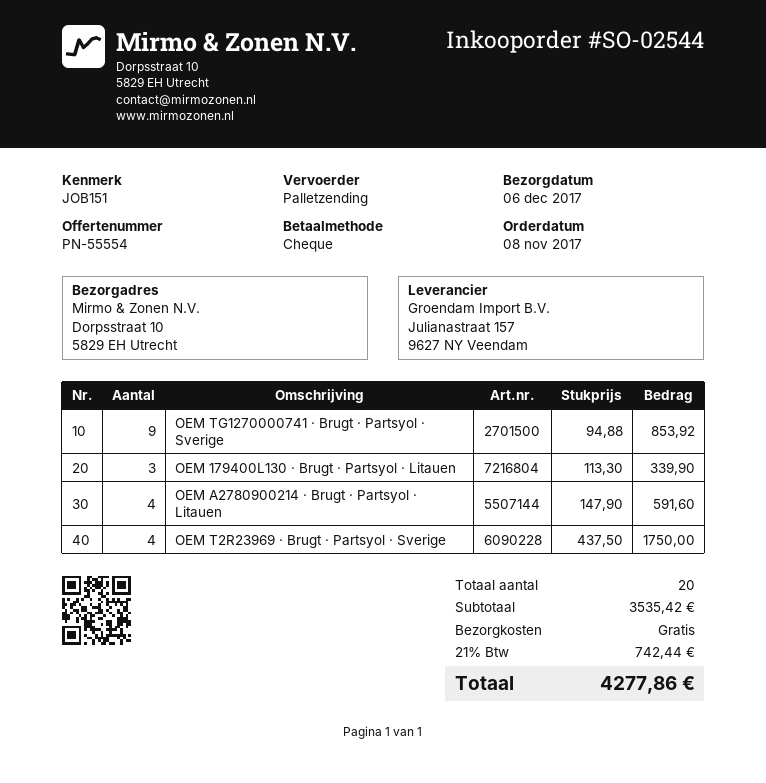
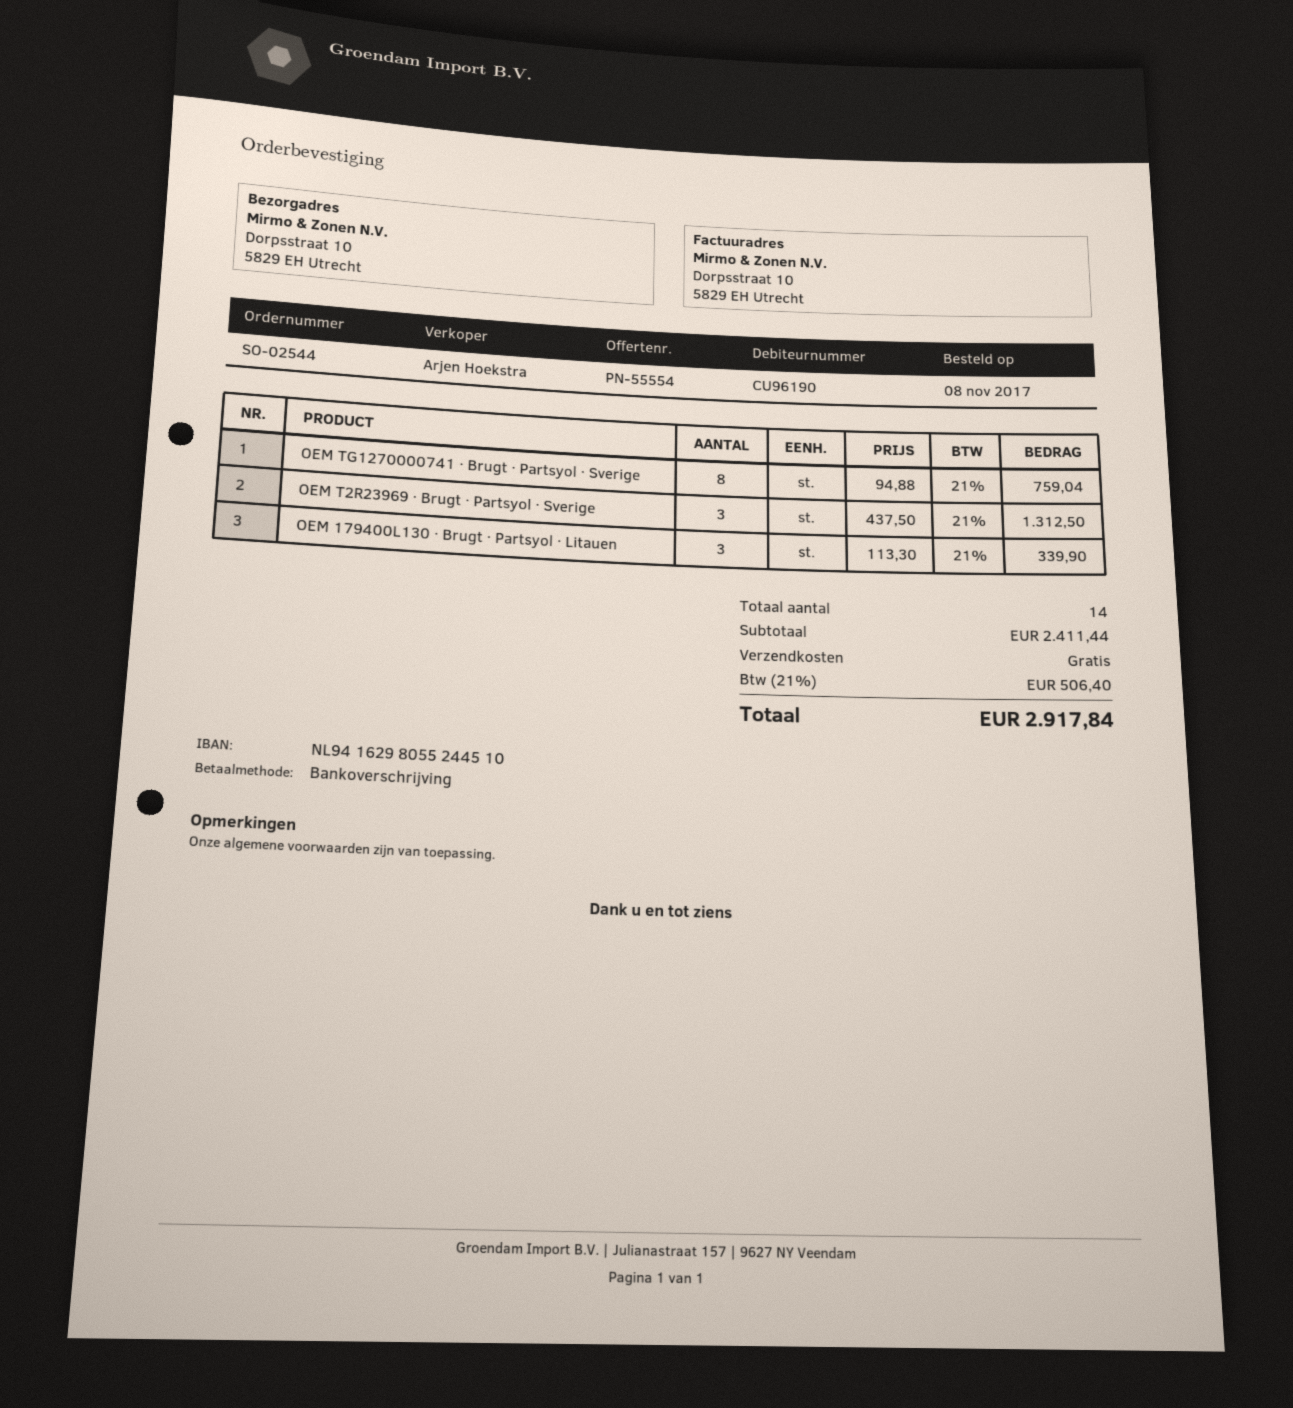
payment method: cheque -> bank transfer
OEM TG1270000741 · Brugt · Partsyol · Sverige: 9 x 94.88 = 853.92 -> 8 x 94.88 = 759.04
OEM A2780900214 · Brugt · Partsyol · Litauen: 4 x 147.90 = 591.60 -> none
OEM T2R23969 · Brugt · Partsyol · Sverige: 4 x 437.50 = 1750.00 -> 3 x 437.50 = 1312.50
total quantity: 20 -> 14
subtotal: 3535.42 -> 2411.44
tax: 21% = 742.44 -> 21% = 506.40
total: 4277.86 -> 2917.84

